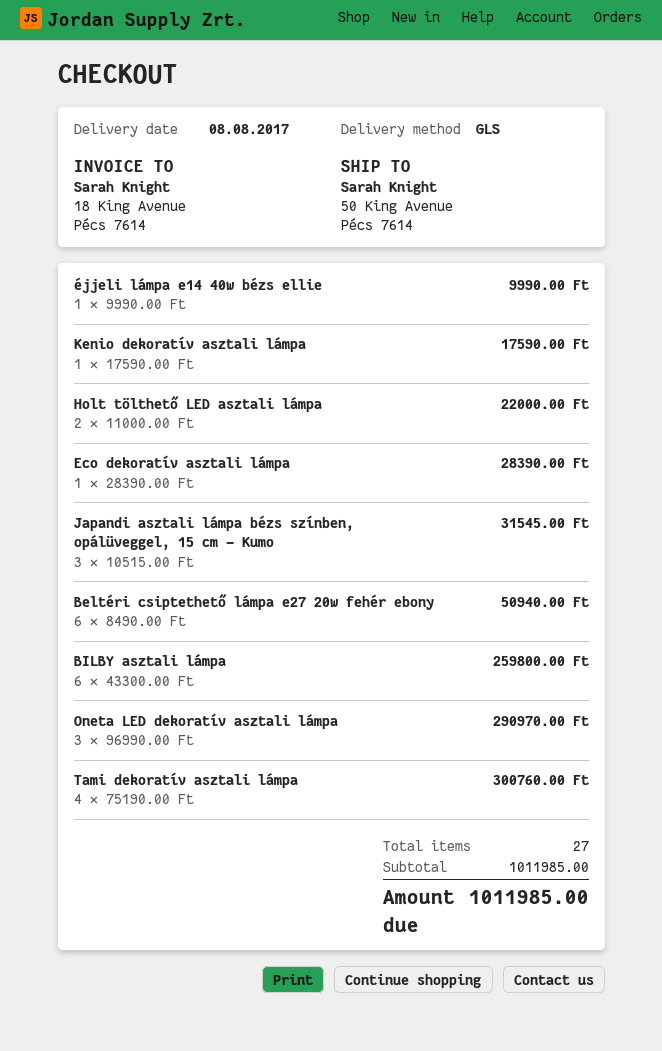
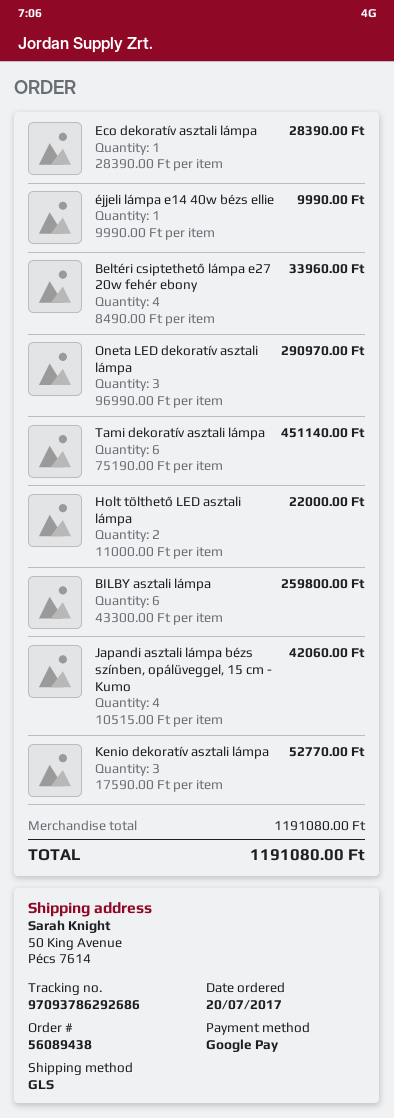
Kenio dekoratív asztali lámpa: 1 x 17590.00 = 17590.00 -> 3 x 17590.00 = 52770.00
Japandi asztali lámpa bézs színben, opálüveggel, 15 cm - Kumo: 3 x 10515.00 = 31545.00 -> 4 x 10515.00 = 42060.00
Beltéri csiptethető lámpa e27 20w fehér ebony: 6 x 8490.00 = 50940.00 -> 4 x 8490.00 = 33960.00
Tami dekoratív asztali lámpa: 4 x 75190.00 = 300760.00 -> 6 x 75190.00 = 451140.00
subtotal: 1011985.00 -> 1191080.00
total: 1011985.00 -> 1191080.00

